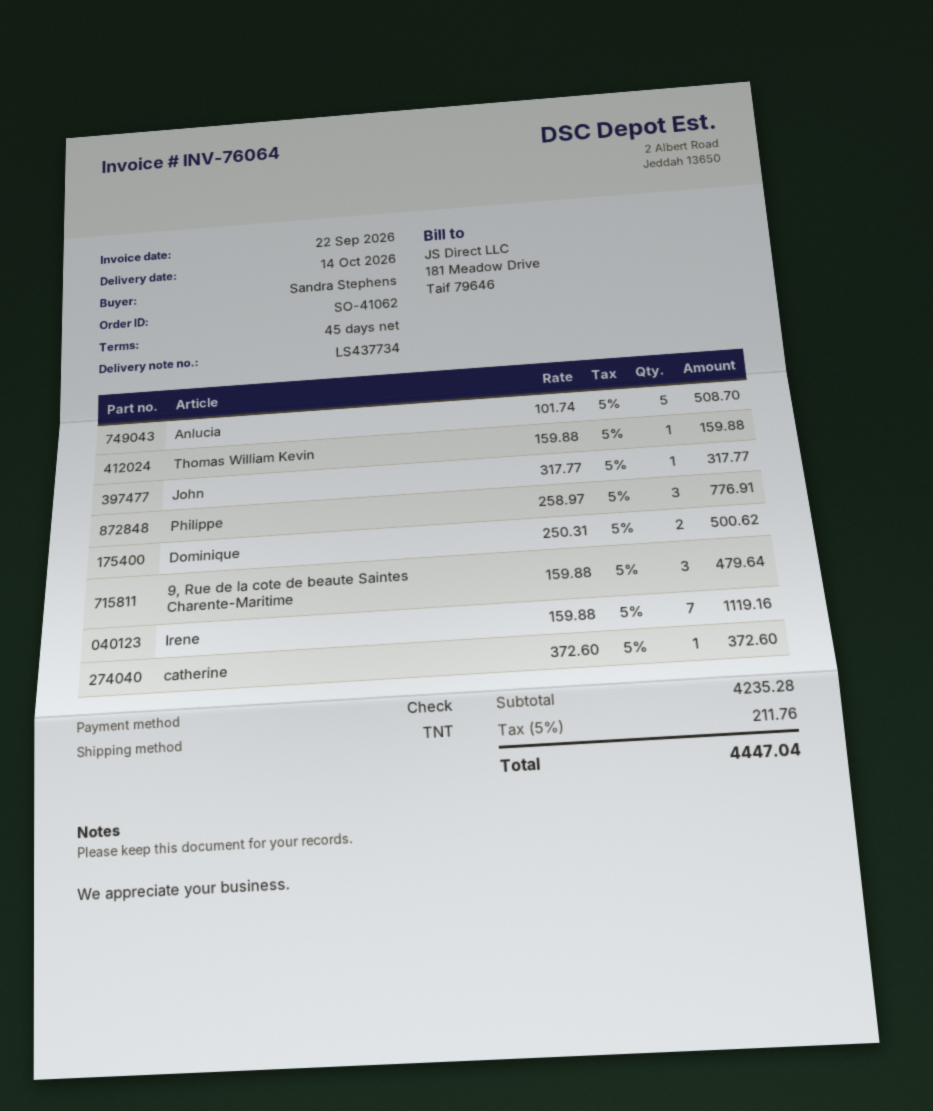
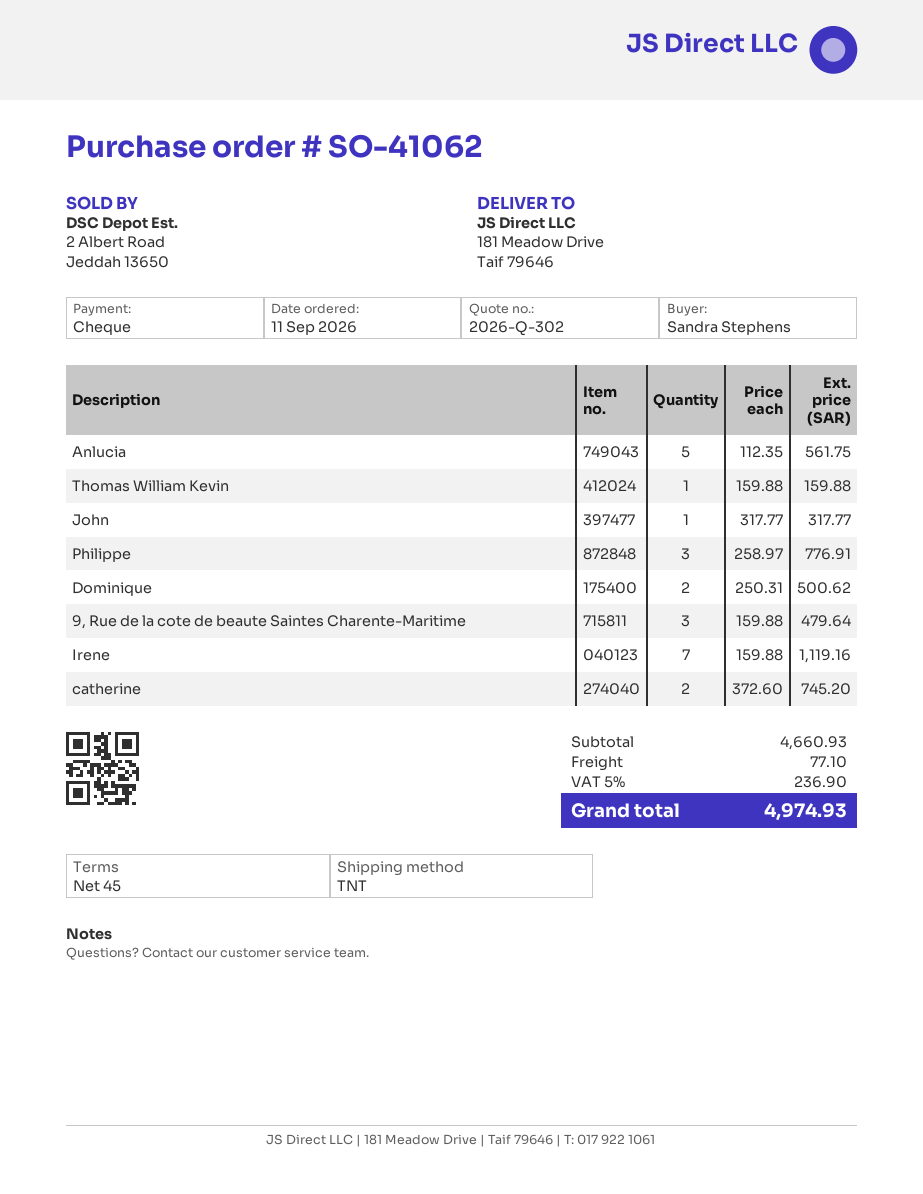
Anlucia: 5 x 101.74 = 508.70 -> 5 x 112.35 = 561.75
catherine: 1 x 372.60 = 372.60 -> 2 x 372.60 = 745.20
subtotal: 4235.28 -> 4660.93
shipping: none -> 77.10
tax: 5% = 211.76 -> 5% = 236.90
total: 4447.04 -> 4974.93

